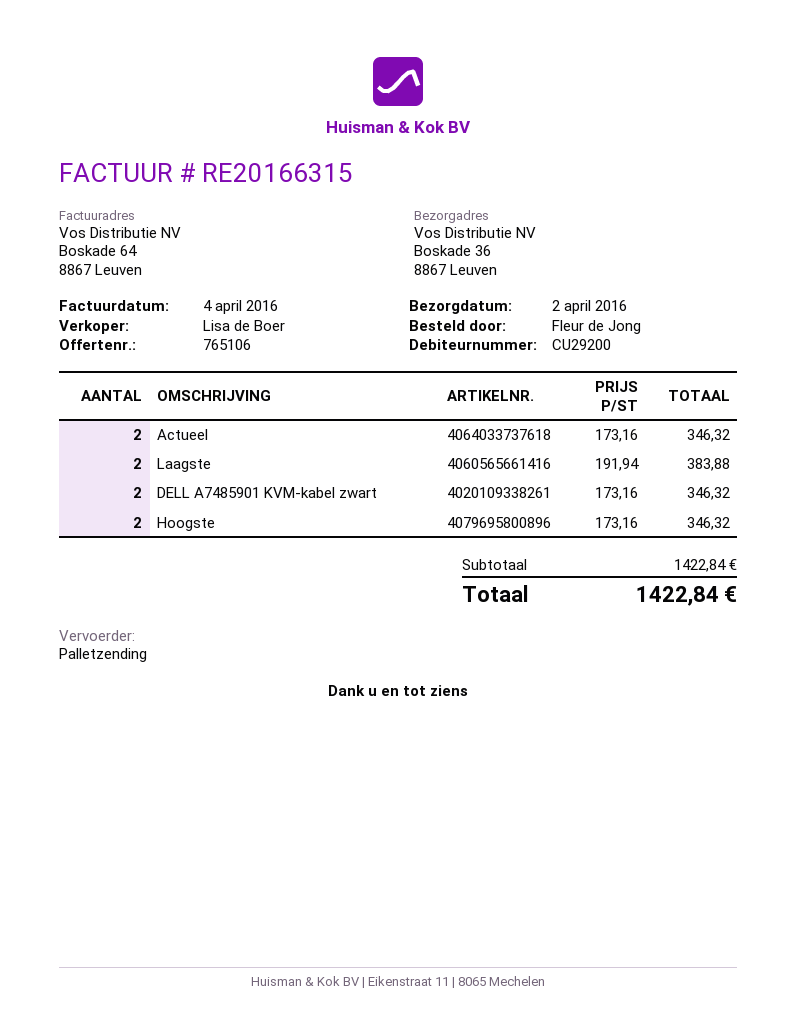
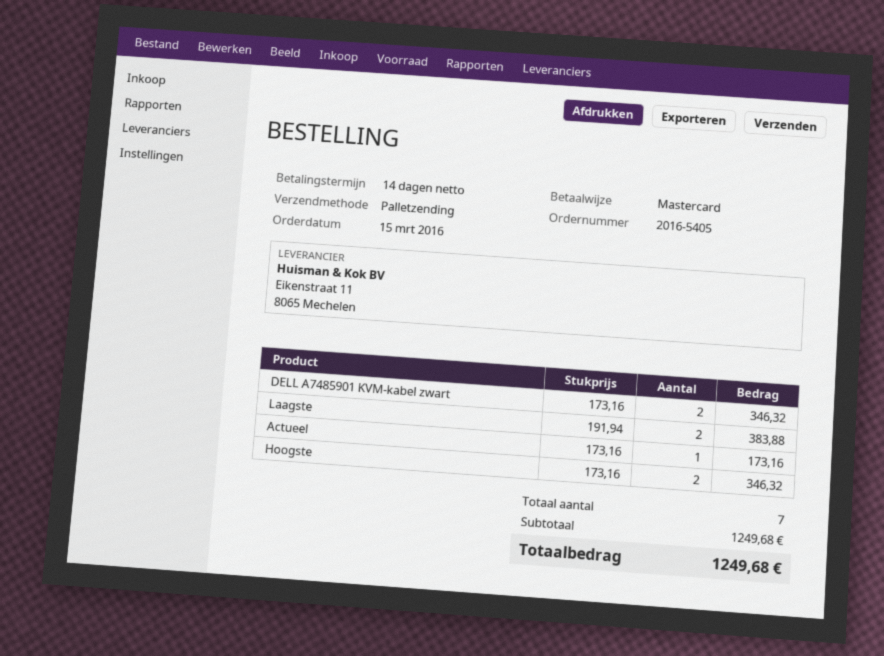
Actueel: 2 x 173.16 = 346.32 -> 1 x 173.16 = 173.16
subtotal: 1422.84 -> 1249.68
total: 1422.84 -> 1249.68

